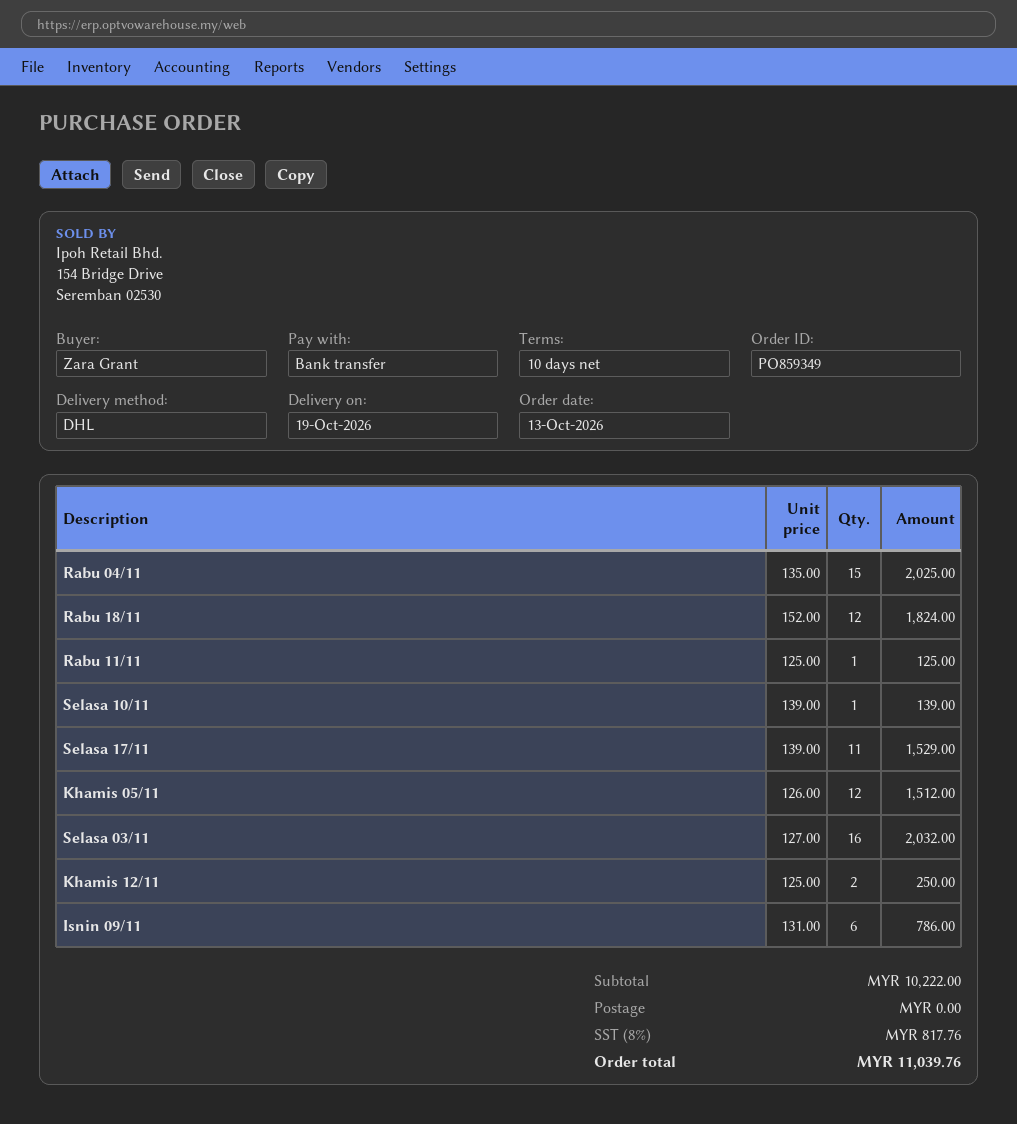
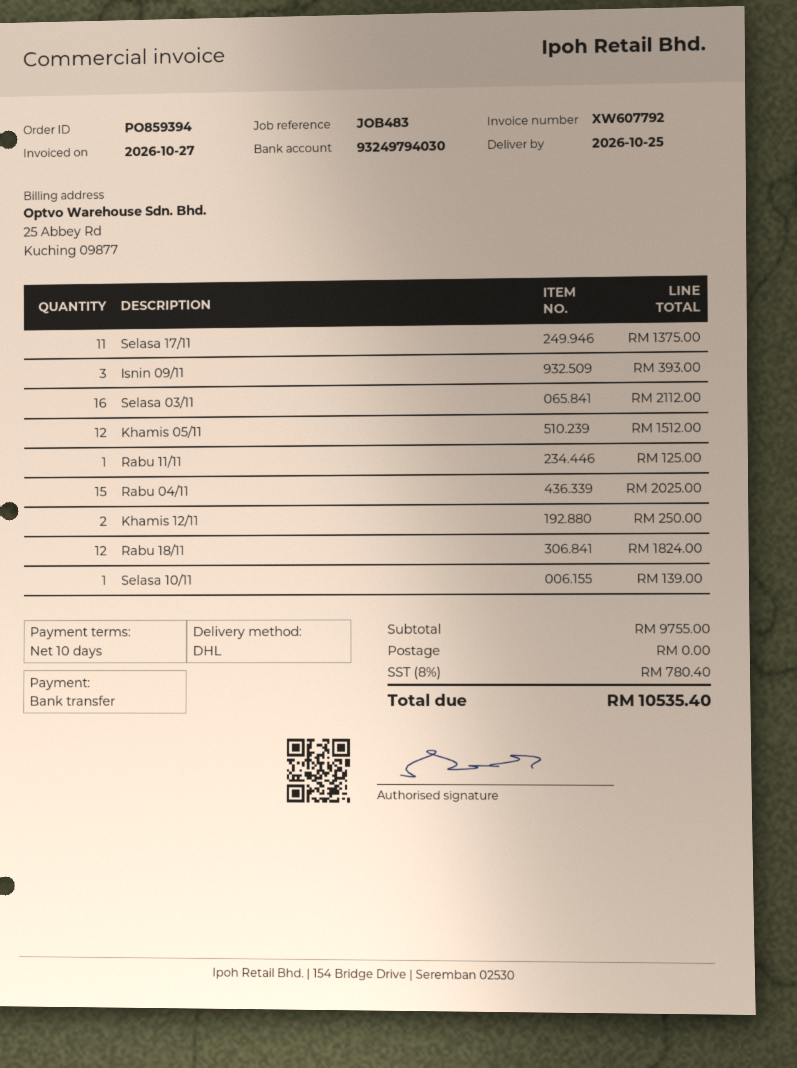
order number: PO859349 -> PO859394
delivery date: 2026-10-19 -> 2026-10-25
Selasa 17/11: 11 for 1529.00 -> 11 for 1375.00
Selasa 03/11: 16 for 2032.00 -> 16 for 2112.00
Isnin 09/11: 6 for 786.00 -> 3 for 393.00
subtotal: 10222.00 -> 9755.00
tax: 8% = 817.76 -> 8% = 780.40
total: 11039.76 -> 10535.40

